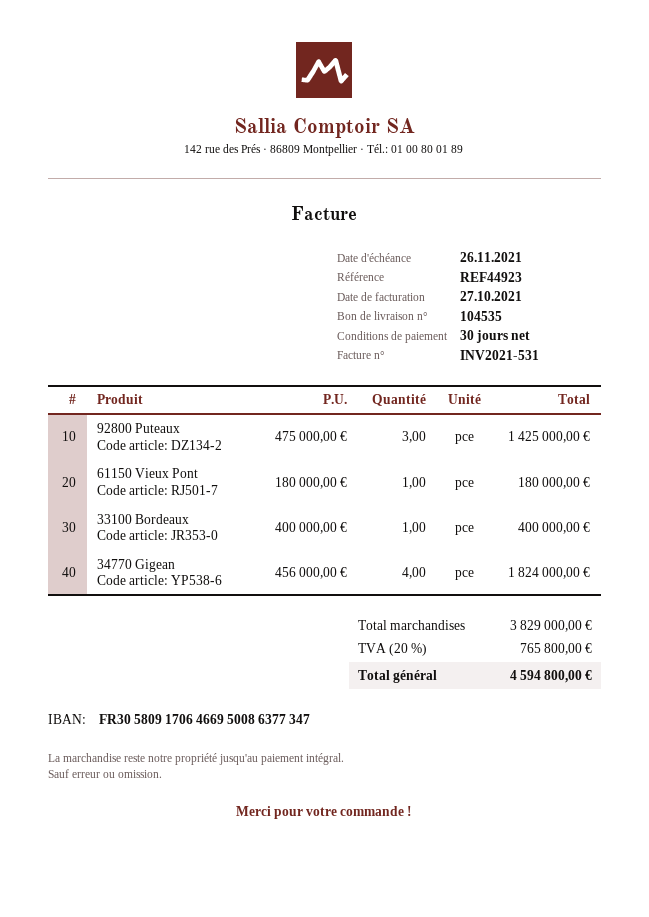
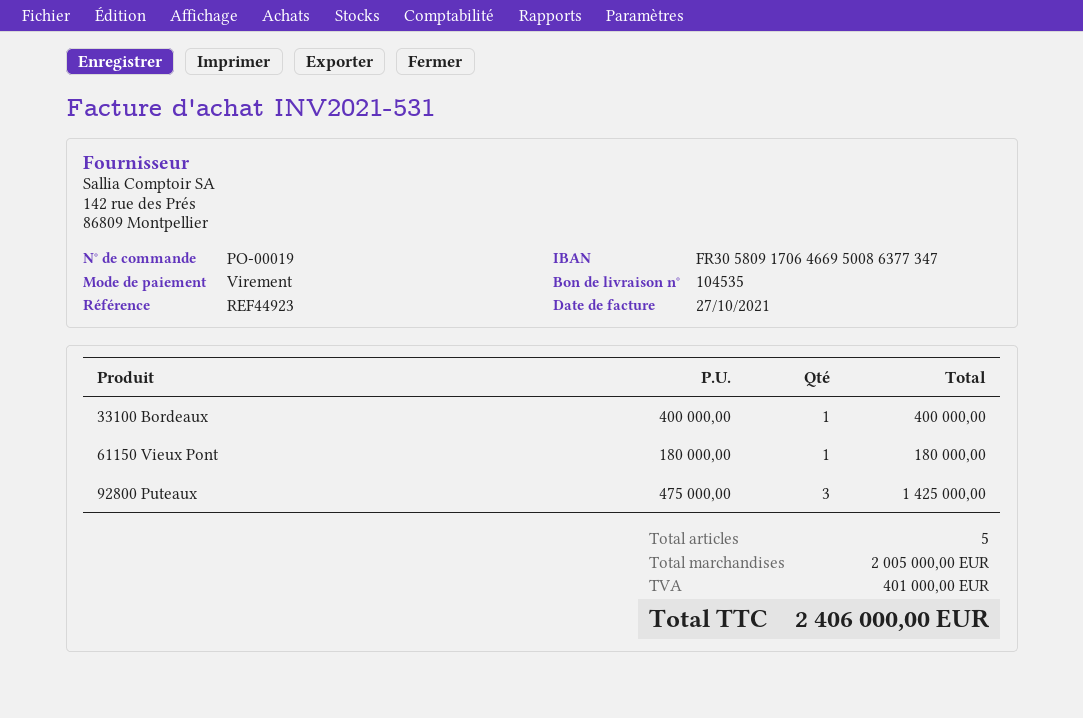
34770 Gigean: 4 x 456000.00 = 1824000.00 -> none
subtotal: 3829000.00 -> 2005000.00
tax: 765800.00 -> 401000.00
total: 4594800.00 -> 2406000.00

